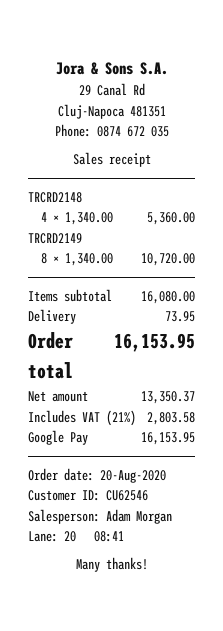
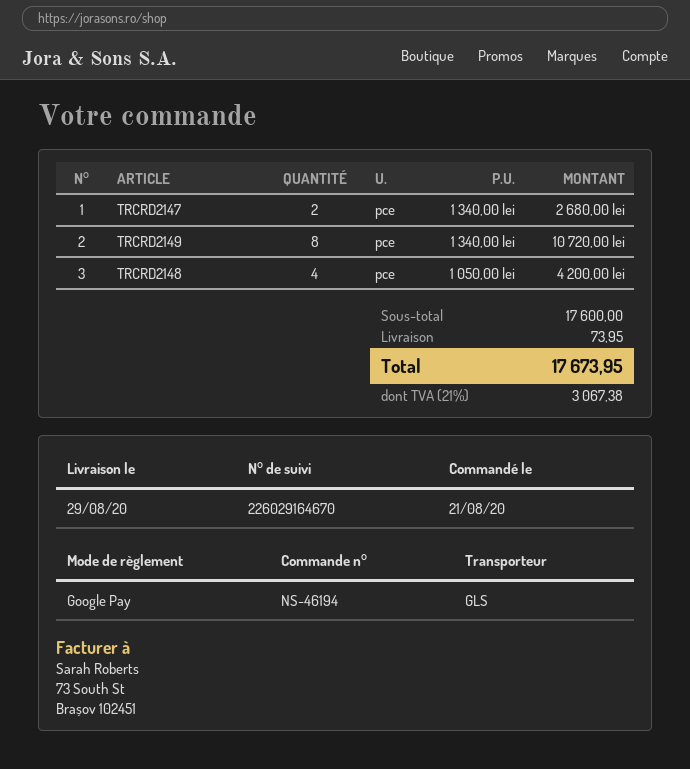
order date: 2020-08-20 -> 2020-08-21
TRCRD2148: 4 x 1340.00 = 5360.00 -> 4 x 1050.00 = 4200.00
TRCRD2147: none -> 2 x 1340.00 = 2680.00
subtotal: 16080.00 -> 17600.00
tax: 21% = 2803.58 -> 21% = 3067.38
total: 16153.95 -> 17673.95

